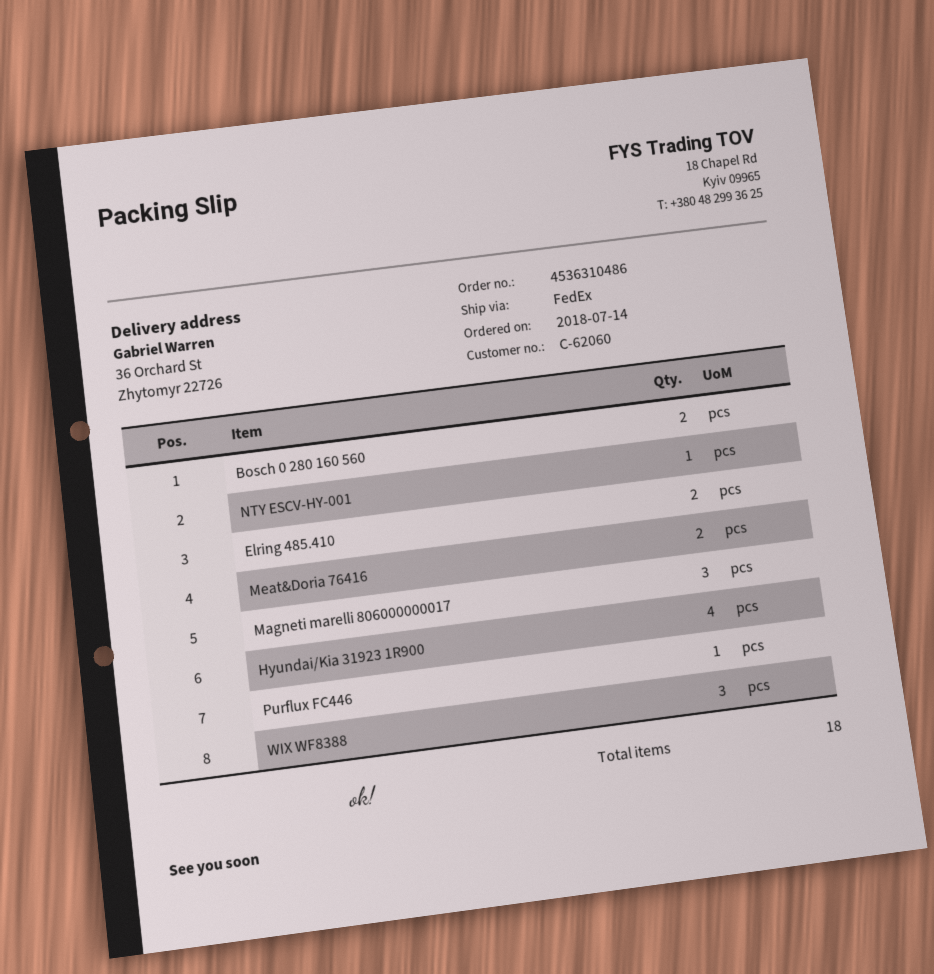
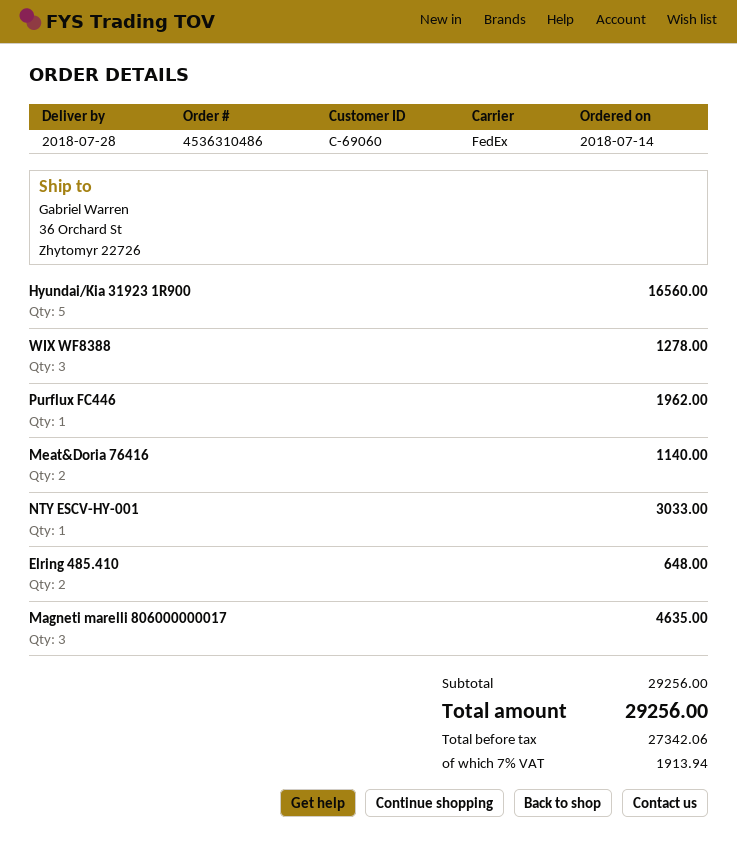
customer number: C-62060 -> C-69060
Bosch 0 280 160 560: 2 -> none
Hyundai/Kia 31923 1R900: 4 -> 5

